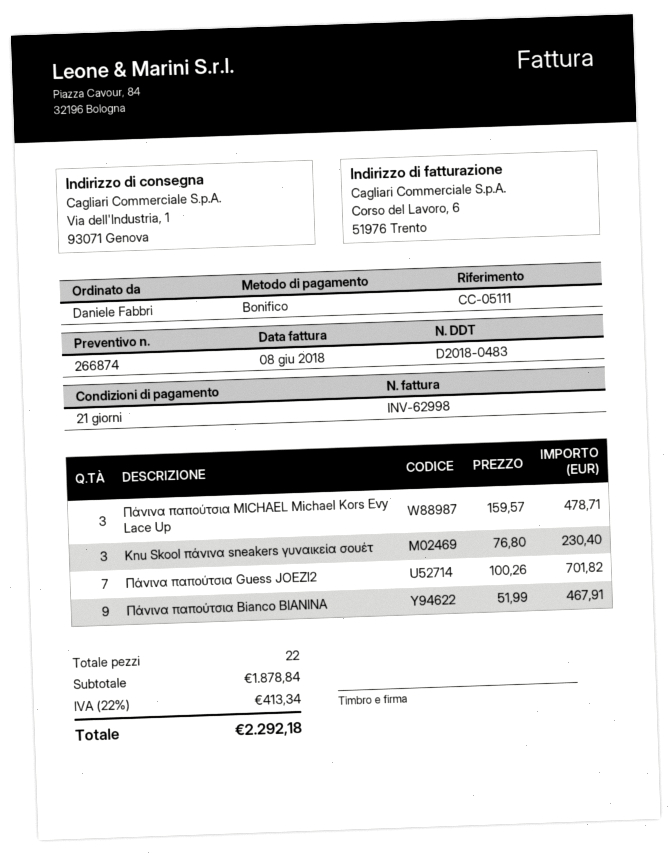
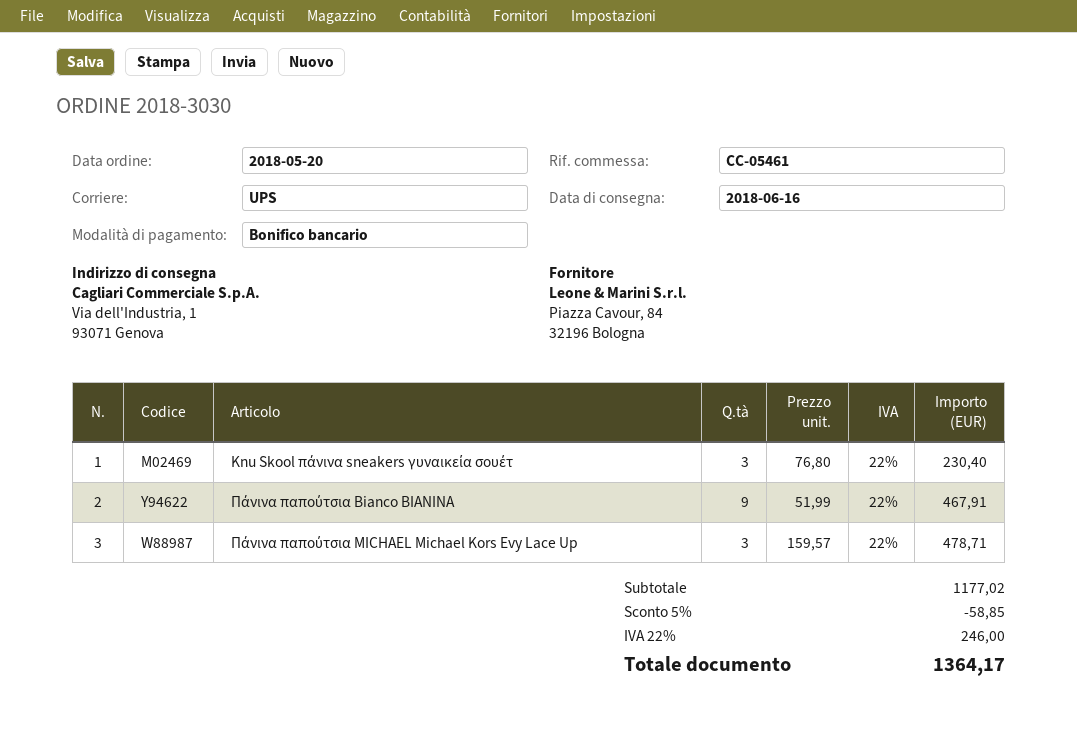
reference: CC-05111 -> CC-05461
Πάνινα παπούτσια Guess JOEZI2: 7 x 100.26 = 701.82 -> none
subtotal: 1878.84 -> 1177.02
discount: none -> 5% = 58.85
tax: 22% = 413.34 -> 22% = 246.00
total: 2292.18 -> 1364.17

